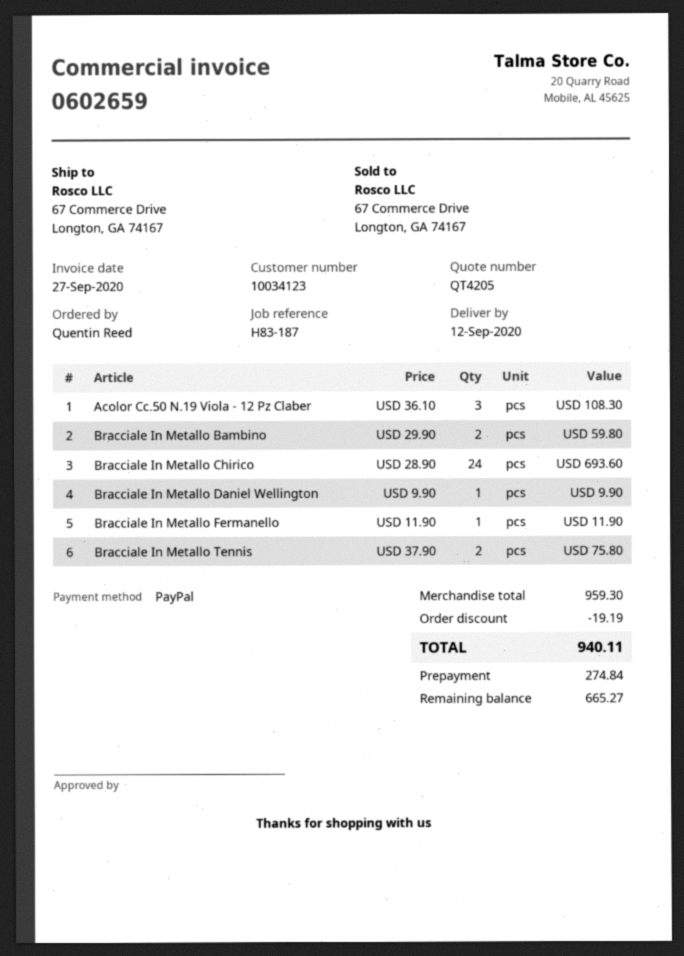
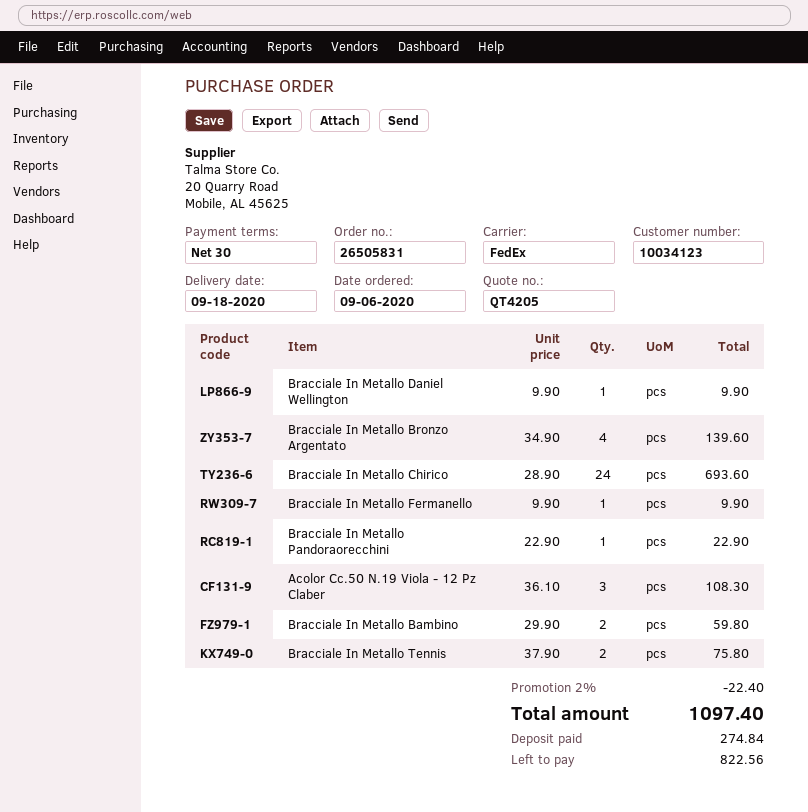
delivery date: 2020-09-12 -> 2020-09-18
Bracciale In Metallo Fermanello: 1 x 11.90 = 11.90 -> 1 x 9.90 = 9.90
Bracciale In Metallo Bronzo Argentato: none -> 4 x 34.90 = 139.60
Bracciale In Metallo Pandoraorecchini: none -> 1 x 22.90 = 22.90
discount: 19.19 -> 22.40
total: 940.11 -> 1097.40
balance: 665.27 -> 822.56

